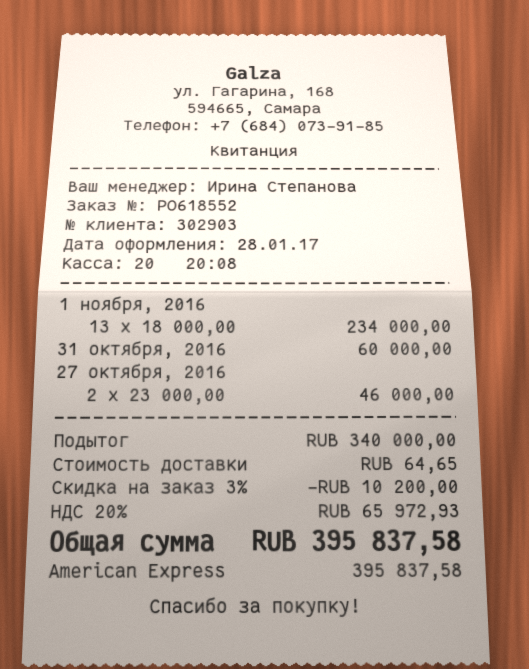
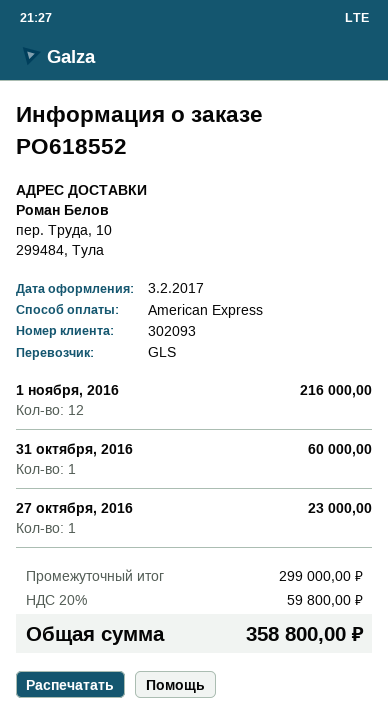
order date: 2017-01-28 -> 2017-02-03
customer number: 302903 -> 302093
1 ноября, 2016: 13 for 234000.00 -> 12 for 216000.00
27 октября, 2016: 2 for 46000.00 -> 1 for 23000.00
subtotal: 340000.00 -> 299000.00
discount: 3% = 10200.00 -> none
shipping: 64.65 -> none
tax: 20% = 65972.93 -> 20% = 59800.00
total: 395837.58 -> 358800.00

